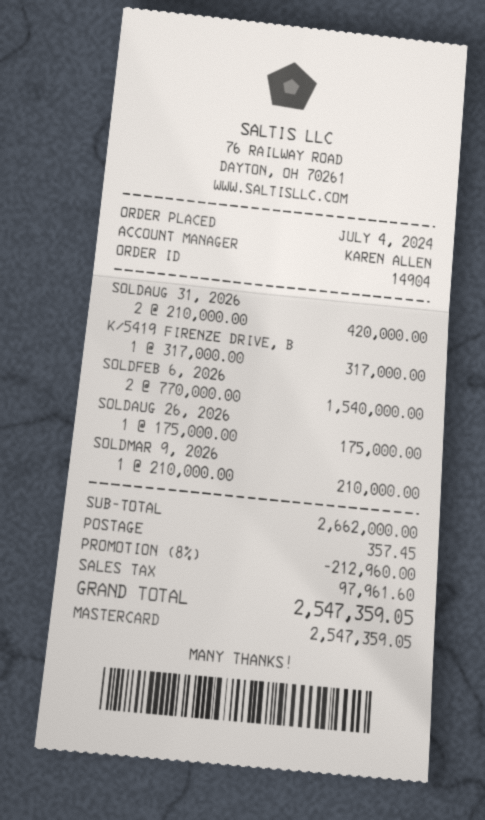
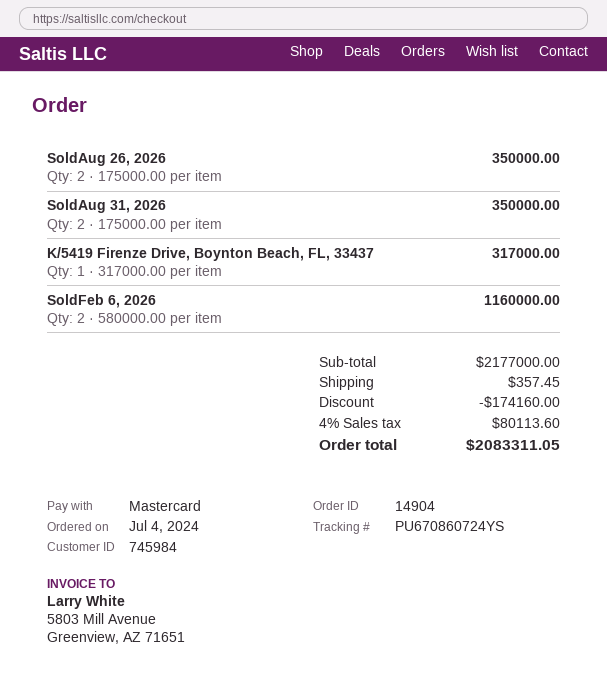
SOLDAUG 31, 2026: 2 x 210000.00 = 420000.00 -> 2 x 175000.00 = 350000.00
SOLDFEB 6, 2026: 2 x 770000.00 = 1540000.00 -> 2 x 580000.00 = 1160000.00
SOLDAUG 26, 2026: 1 x 175000.00 = 175000.00 -> 2 x 175000.00 = 350000.00
SOLDMAR 9, 2026: 1 x 210000.00 = 210000.00 -> none
subtotal: 2662000.00 -> 2177000.00
discount: 212960.00 -> 174160.00
tax: 97961.60 -> 80113.60
total: 2547359.05 -> 2083311.05

